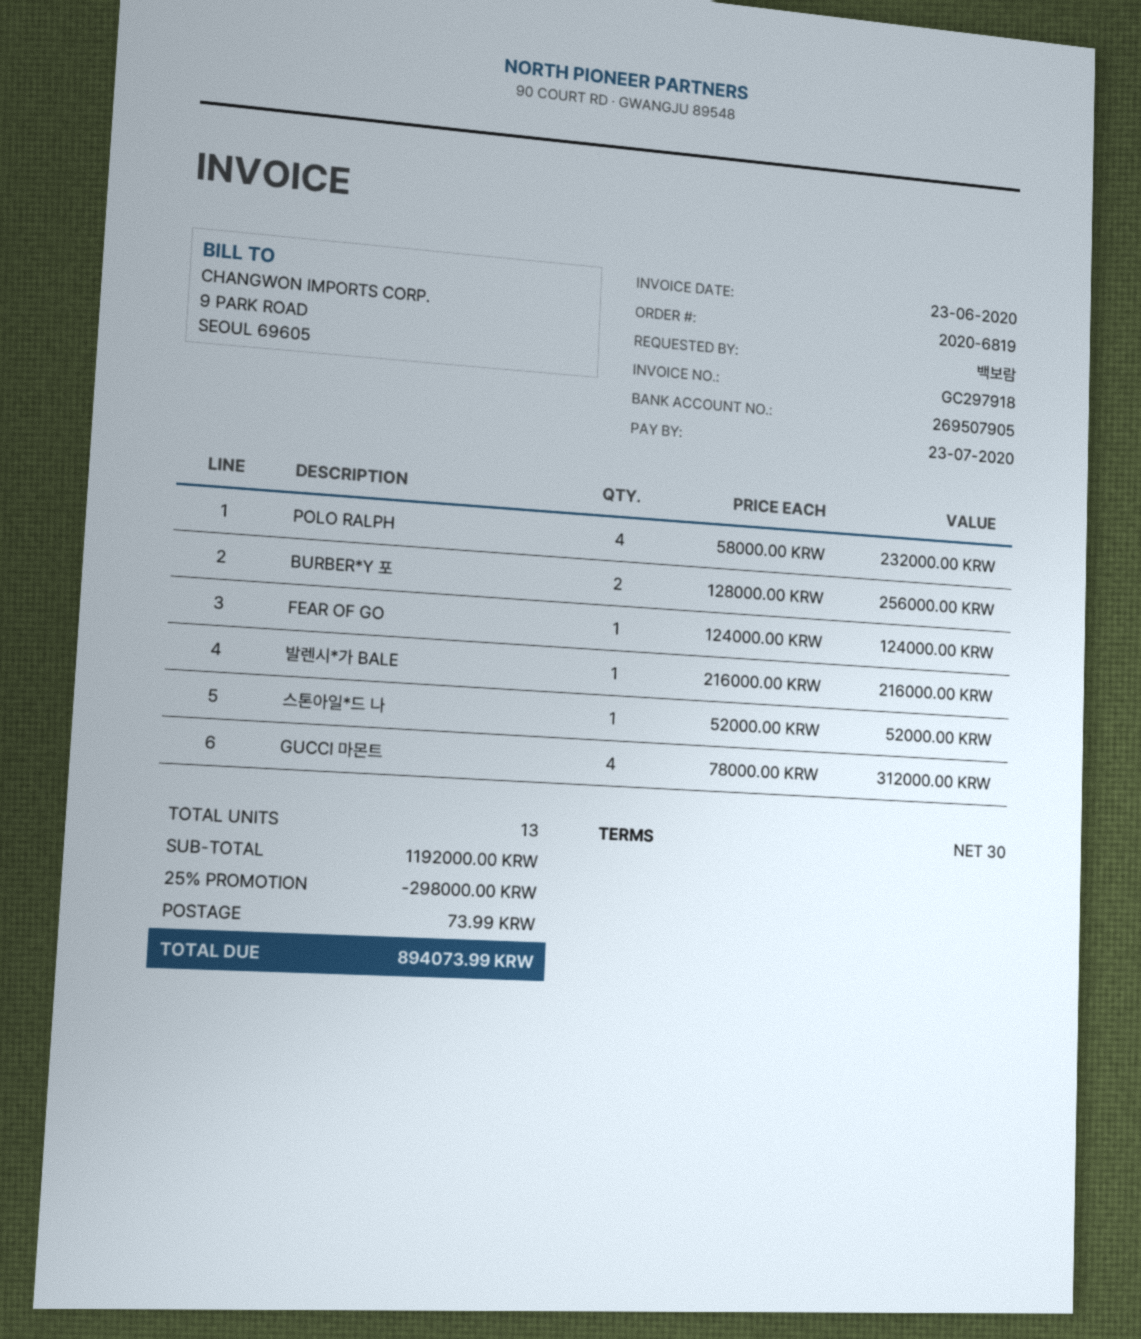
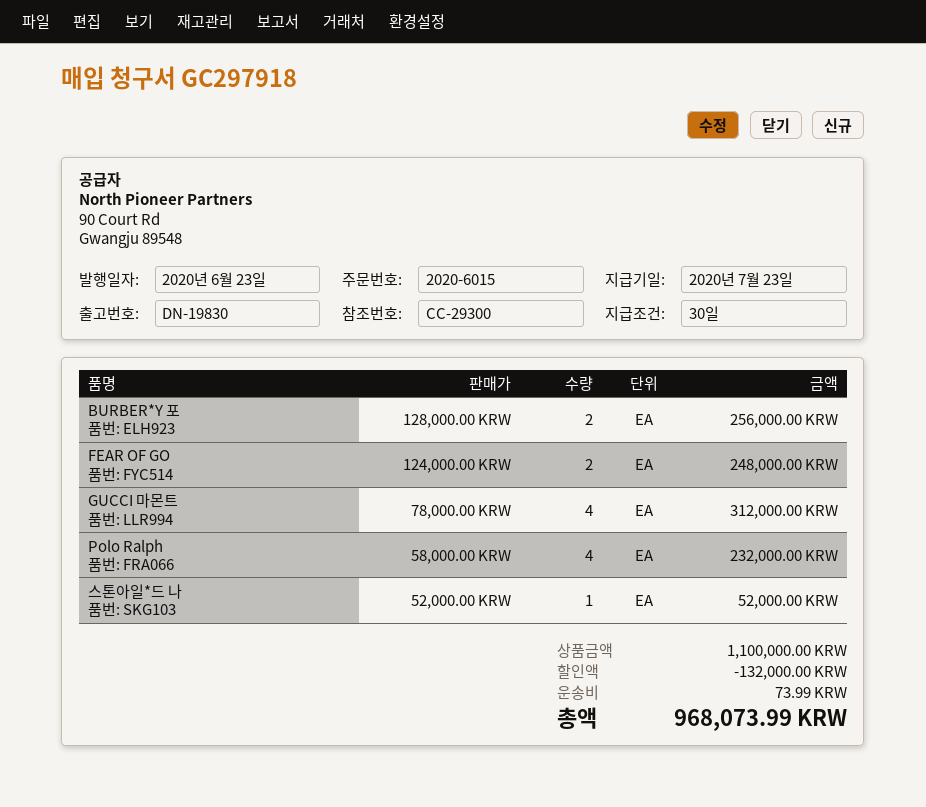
order number: 2020-6819 -> 2020-6015
FEAR OF GO: 1 x 124000.00 = 124000.00 -> 2 x 124000.00 = 248000.00
발렌시*가 BALE: 1 x 216000.00 = 216000.00 -> none
subtotal: 1192000.00 -> 1100000.00
discount: 298000.00 -> 132000.00
total: 894073.99 -> 968073.99

